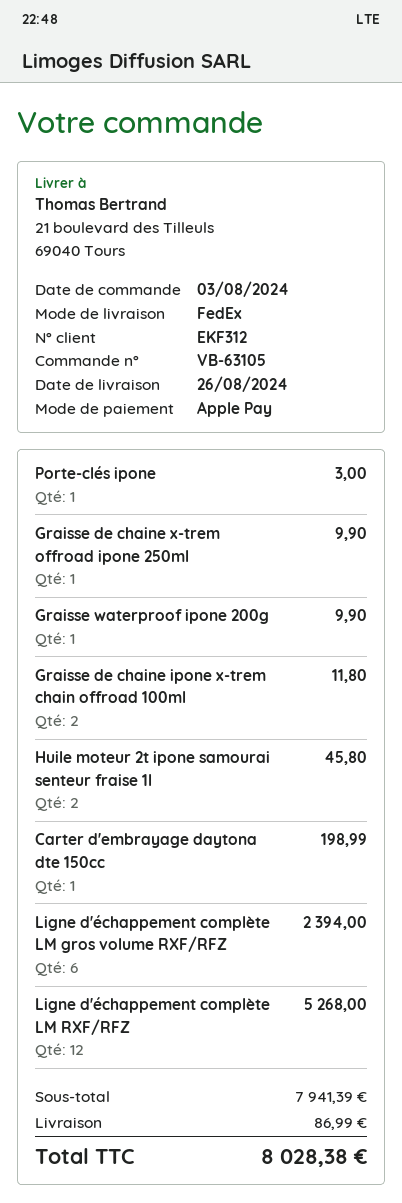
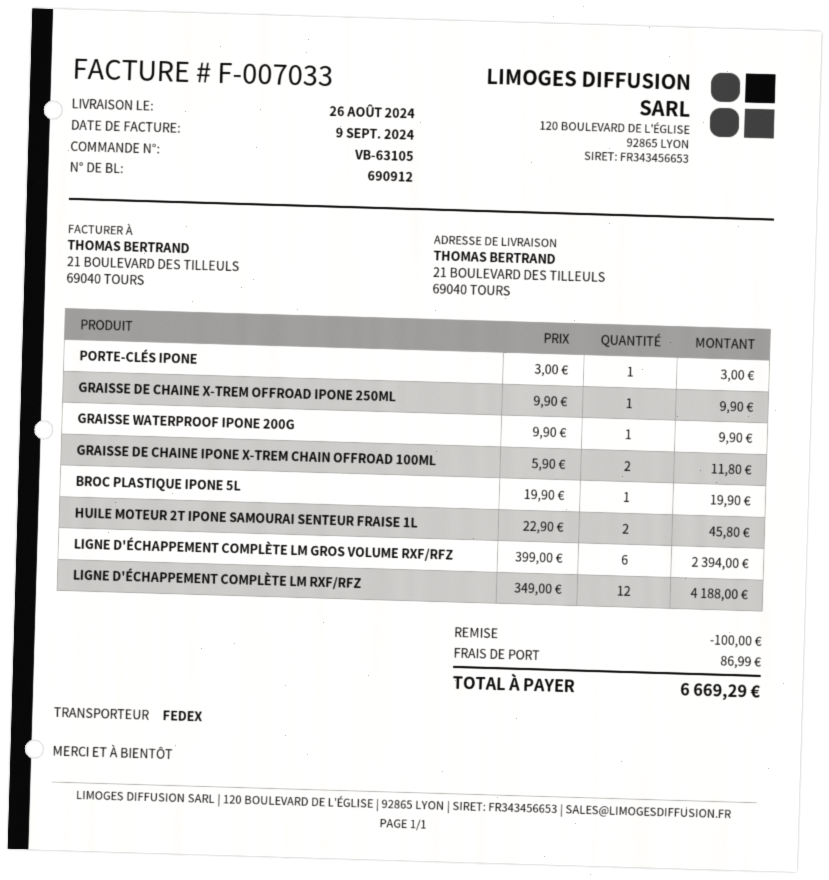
Carter d'embrayage daytona dte 150cc: 1 for 198.99 -> none
Ligne d'échappement complète LM RXF/RFZ: 12 for 5268.00 -> 12 for 4188.00
BROC PLASTIQUE IPONE 5L: none -> 1 for 19.90
discount: none -> 100.00
total: 8028.38 -> 6669.29

